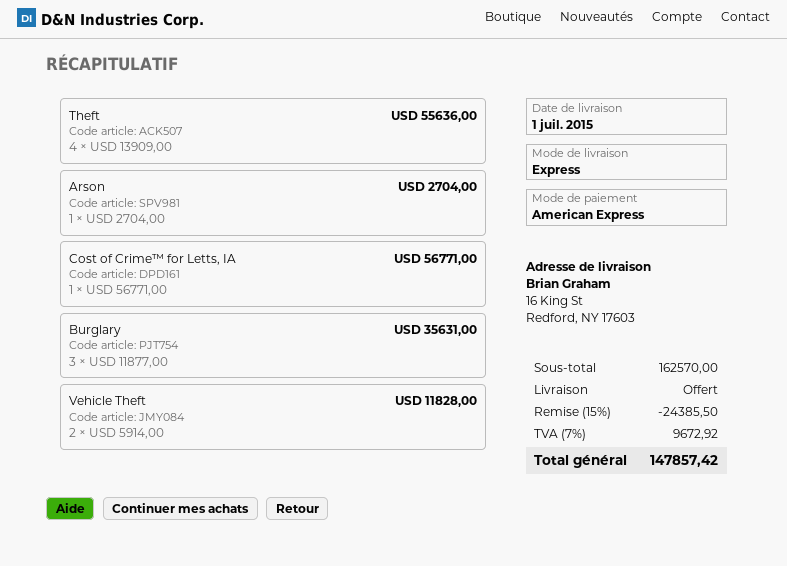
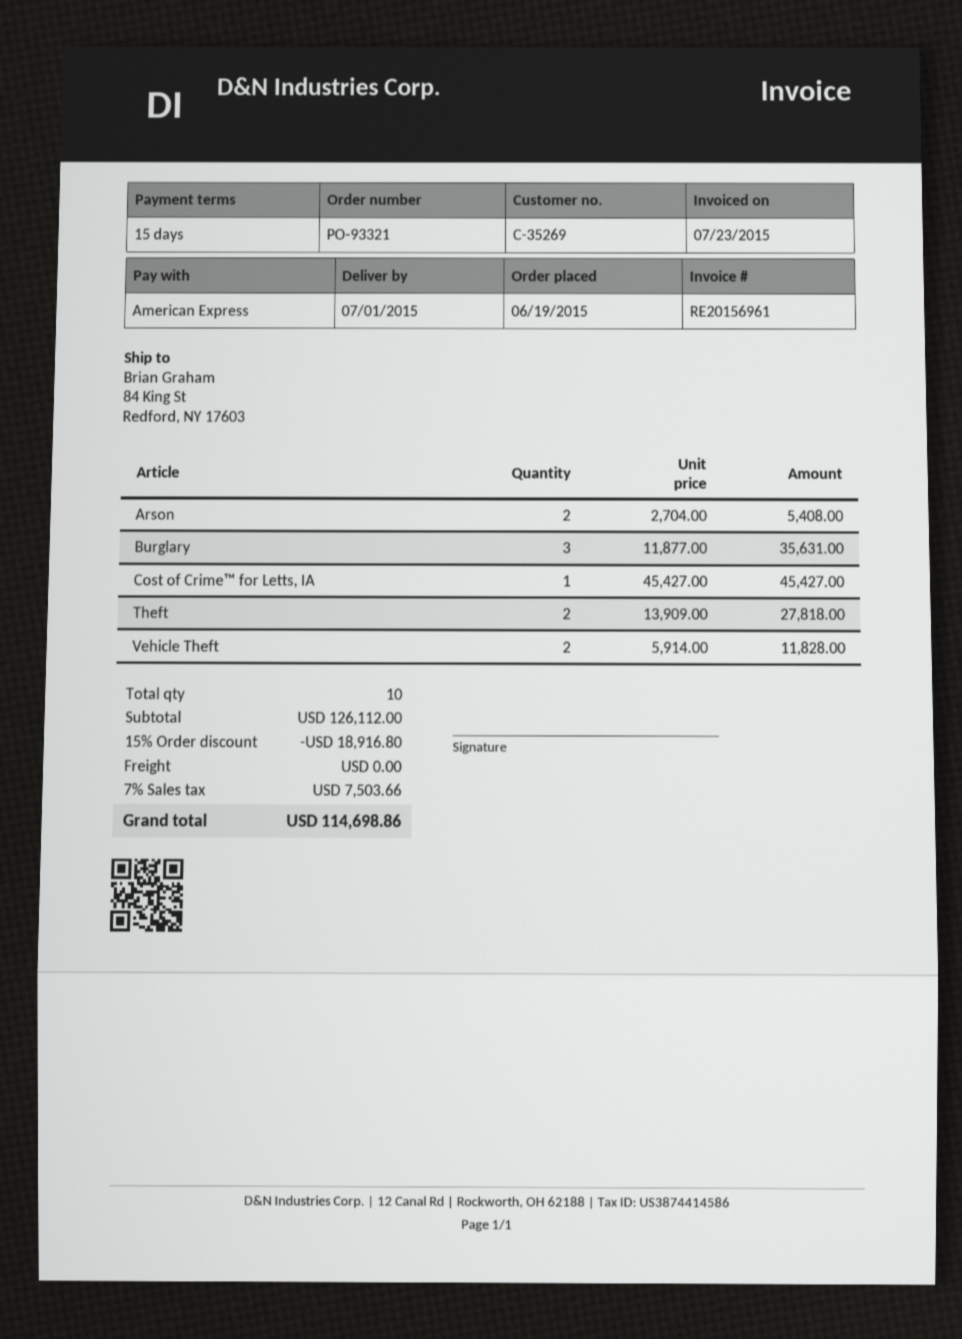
ship to: 16 King St, Redford, NY 17603 -> 84 King St, Redford, NY 17603
Theft: 4 x 13909.00 = 55636.00 -> 2 x 13909.00 = 27818.00
Arson: 1 x 2704.00 = 2704.00 -> 2 x 2704.00 = 5408.00
Cost of Crime™ for Letts, IA: 1 x 56771.00 = 56771.00 -> 1 x 45427.00 = 45427.00
subtotal: 162570.00 -> 126112.00
discount: 15% = 24385.50 -> 15% = 18916.80
tax: 7% = 9672.92 -> 7% = 7503.66
total: 147857.42 -> 114698.86

